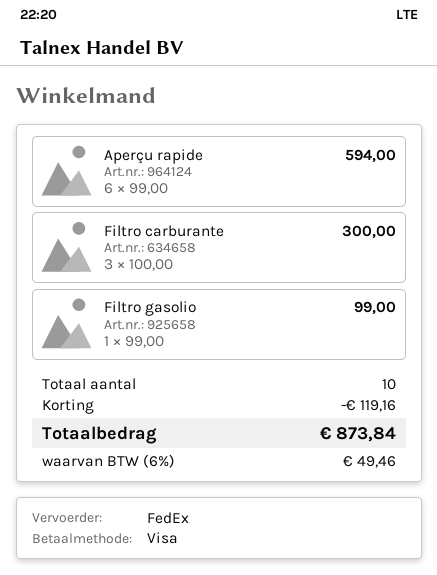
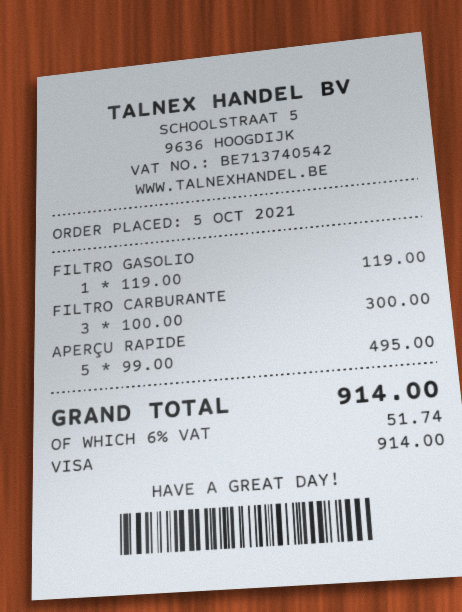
Aperçu rapide: 6 x 99.00 = 594.00 -> 5 x 99.00 = 495.00
Filtro gasolio: 1 x 99.00 = 99.00 -> 1 x 119.00 = 119.00
discount: 119.16 -> none
tax: 6% = 49.46 -> 6% = 51.74
total: 873.84 -> 914.00

